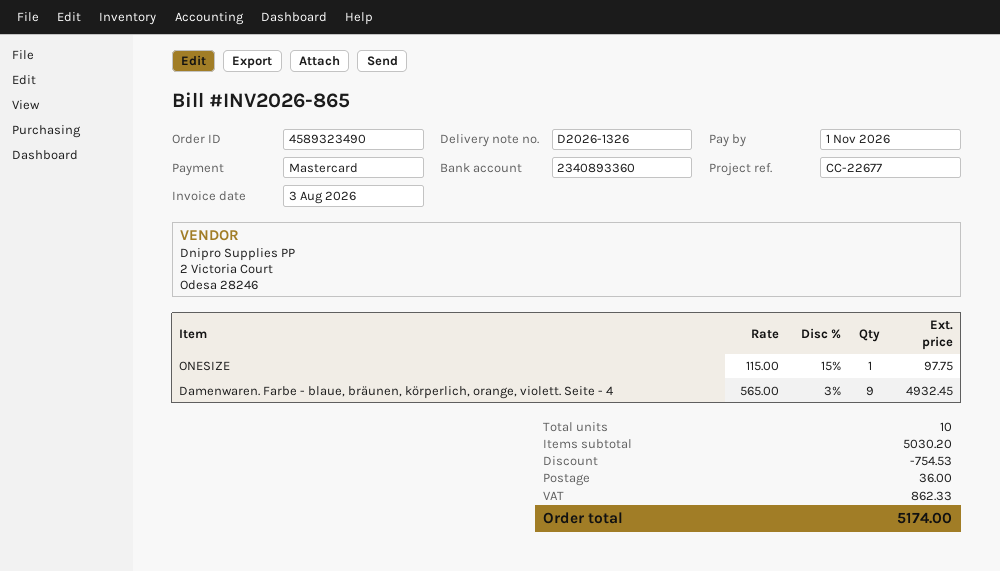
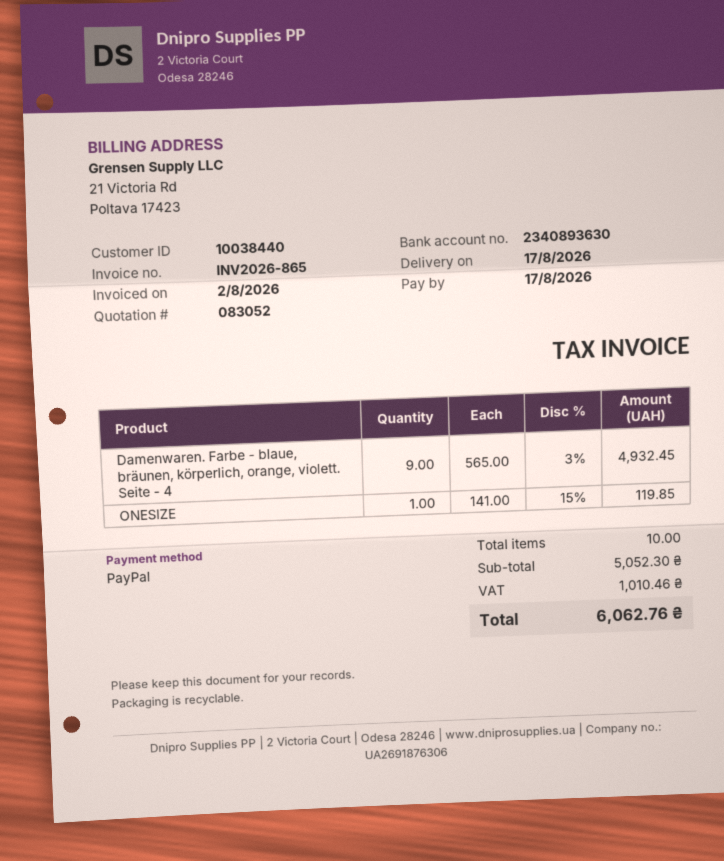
invoice date: 2026-08-03 -> 2026-08-02
due date: 2026-11-01 -> 2026-08-17
payment method: Mastercard -> PayPal
bank account: 2340893360 -> 2340893630
ONESIZE: 1 x 115.00 - 15% = 97.75 -> 1 x 141.00 - 15% = 119.85
subtotal: 5030.20 -> 5052.30
discount: 754.53 -> none
shipping: 36.00 -> none
tax: 862.33 -> 1010.46
total: 5174.00 -> 6062.76

